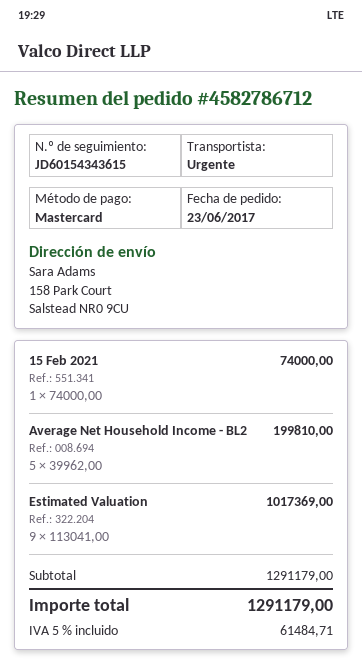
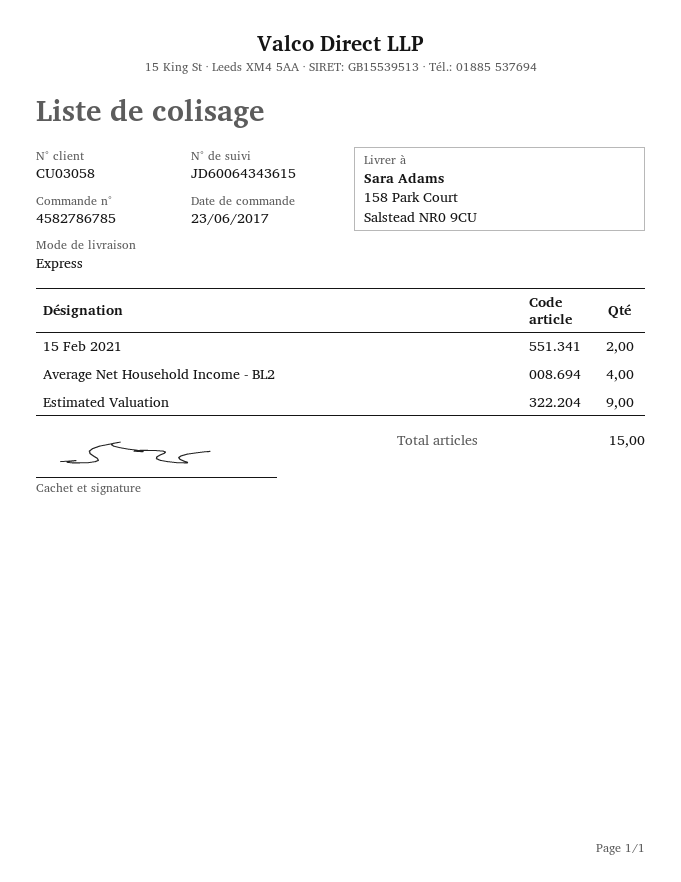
order number: 4582786712 -> 4582786785
tracking number: JD60154343615 -> JD60064343615
15 Feb 2021: 1 -> 2
Average Net Household Income - BL2: 5 -> 4

